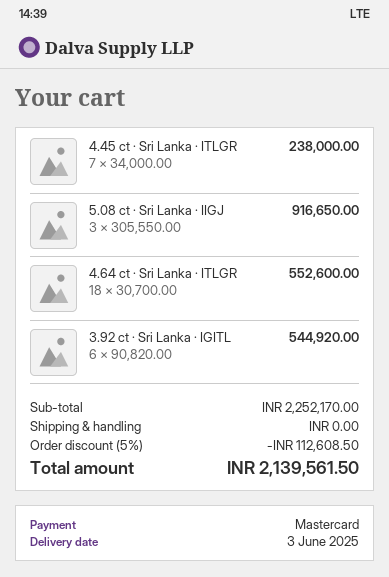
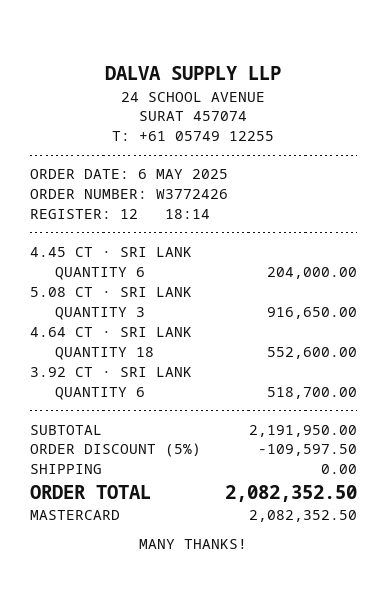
4.45 ct · Sri Lanka · ITLGR: 7 for 238000.00 -> 6 for 204000.00
3.92 ct · Sri Lanka · IGITL: 6 for 544920.00 -> 6 for 518700.00
subtotal: 2252170.00 -> 2191950.00
discount: 5% = 112608.50 -> 5% = 109597.50
total: 2139561.50 -> 2082352.50

